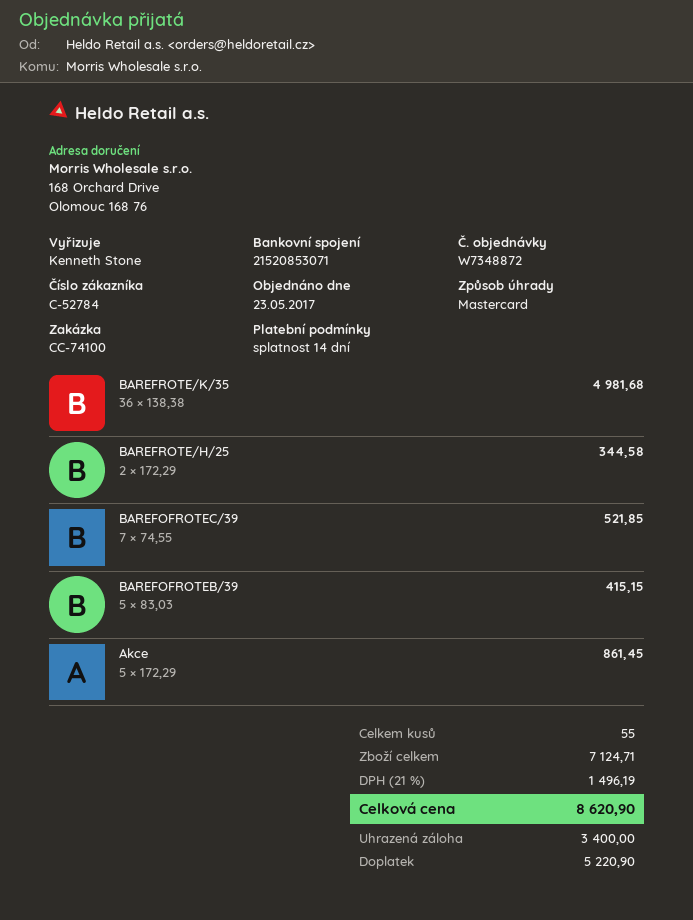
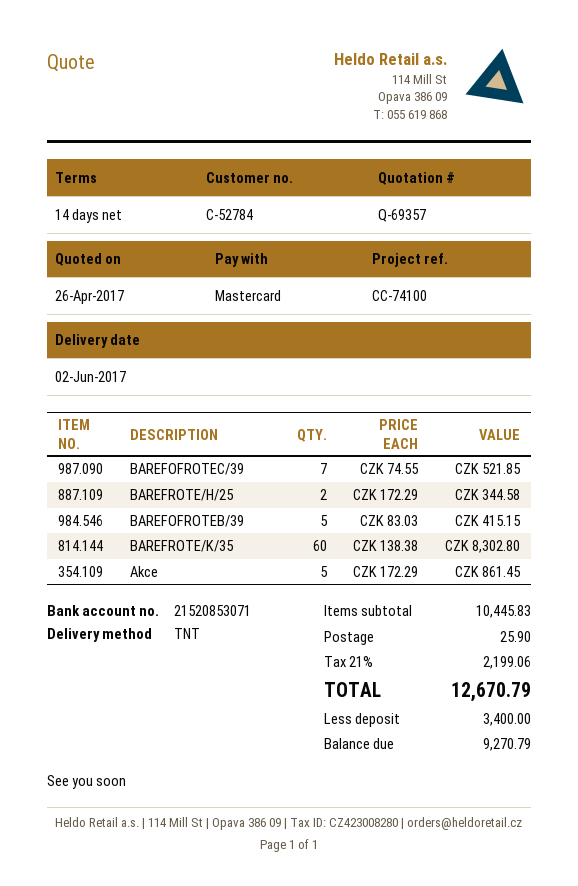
BAREFROTE/K/35: 36 x 138.38 = 4981.68 -> 60 x 138.38 = 8302.80
subtotal: 7124.71 -> 10445.83
shipping: none -> 25.90
tax: 21% = 1496.19 -> 21% = 2199.06
total: 8620.90 -> 12670.79
balance: 5220.90 -> 9270.79

